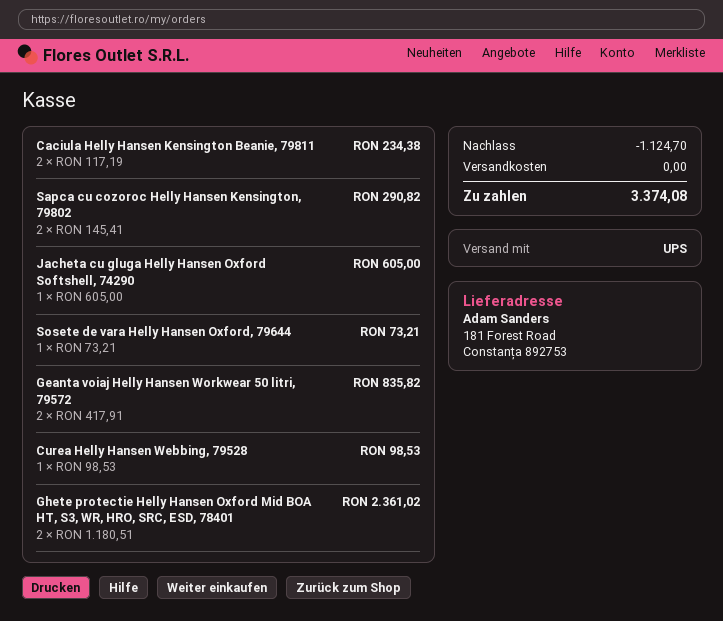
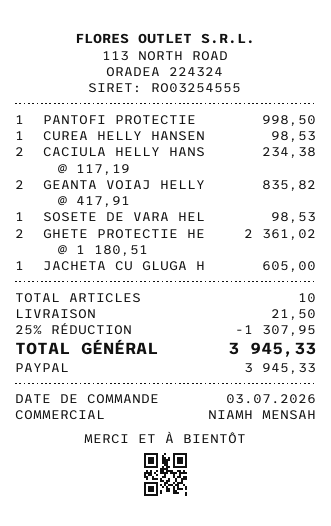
Sapca cu cozoroc Helly Hansen Kensington, 79802: 2 x 145.41 = 290.82 -> none
Sosete de vara Helly Hansen Oxford, 79644: 1 x 73.21 = 73.21 -> 1 x 98.53 = 98.53
PANTOFI PROTECTIE: none -> 1 x 998.50 = 998.50
discount: 1124.70 -> 1307.95
shipping: 0.00 -> 21.50
total: 3374.08 -> 3945.33

